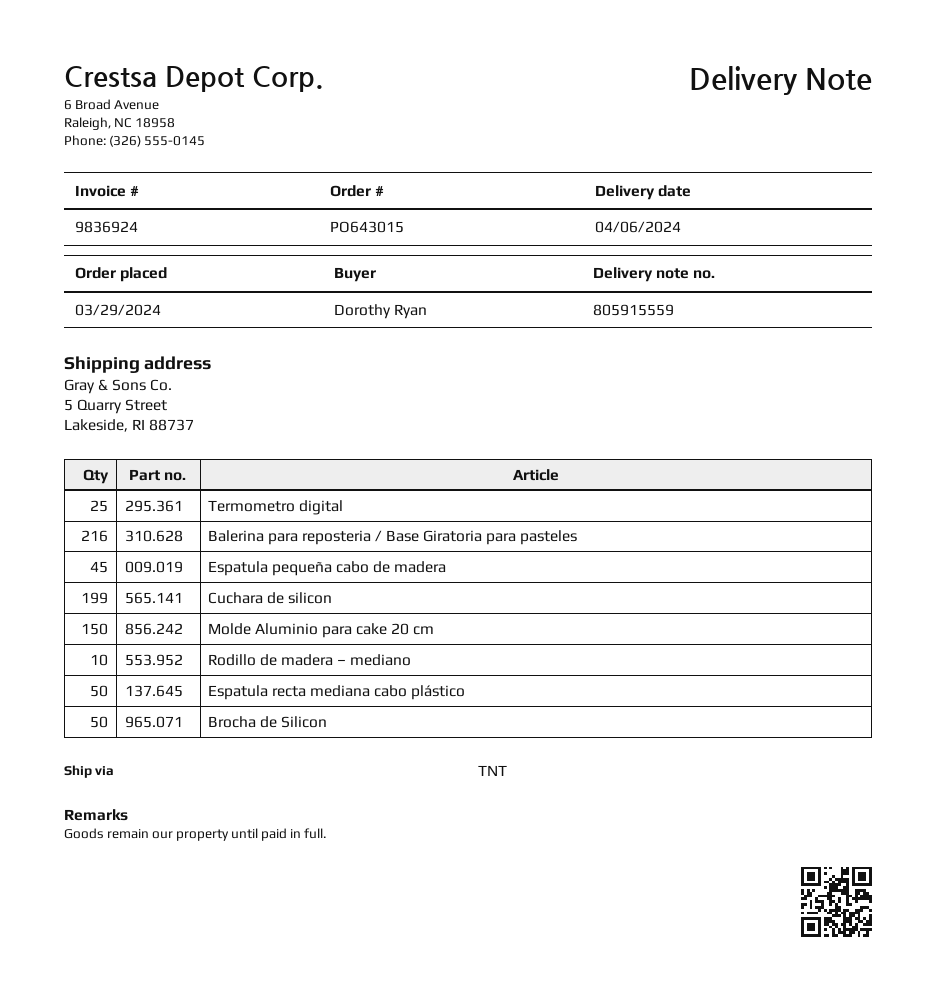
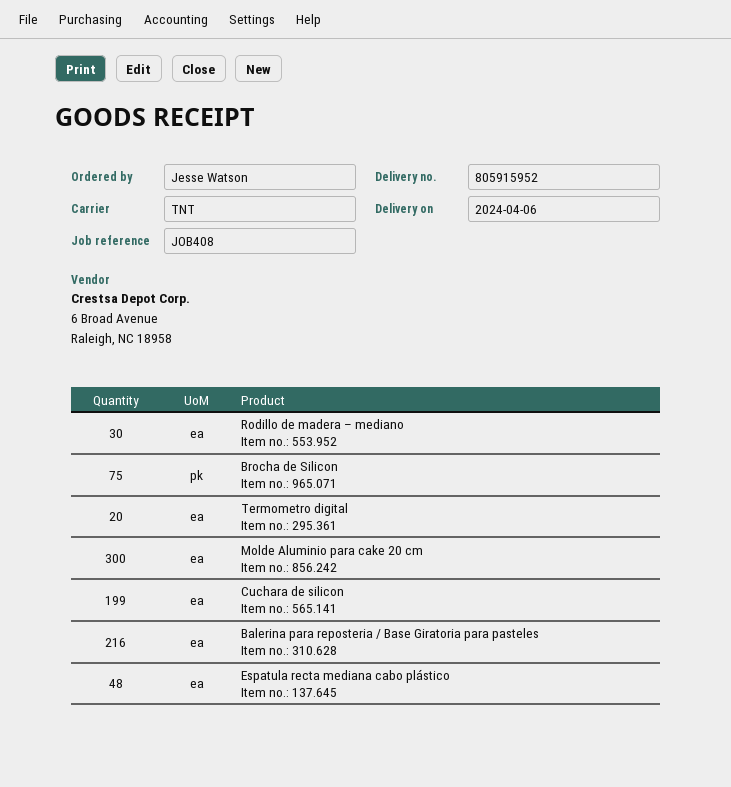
delivery note number: 805915559 -> 805915952
ordered by: Dorothy Ryan -> Jesse Watson
Termometro digital: 25 -> 20
Espatula pequeña cabo de madera: 45 -> none
Molde Aluminio para cake 20 cm: 150 -> 300
Rodillo de madera – mediano: 10 -> 30
Espatula recta mediana cabo plástico: 50 -> 48
Brocha de Silicon: 50 -> 75

